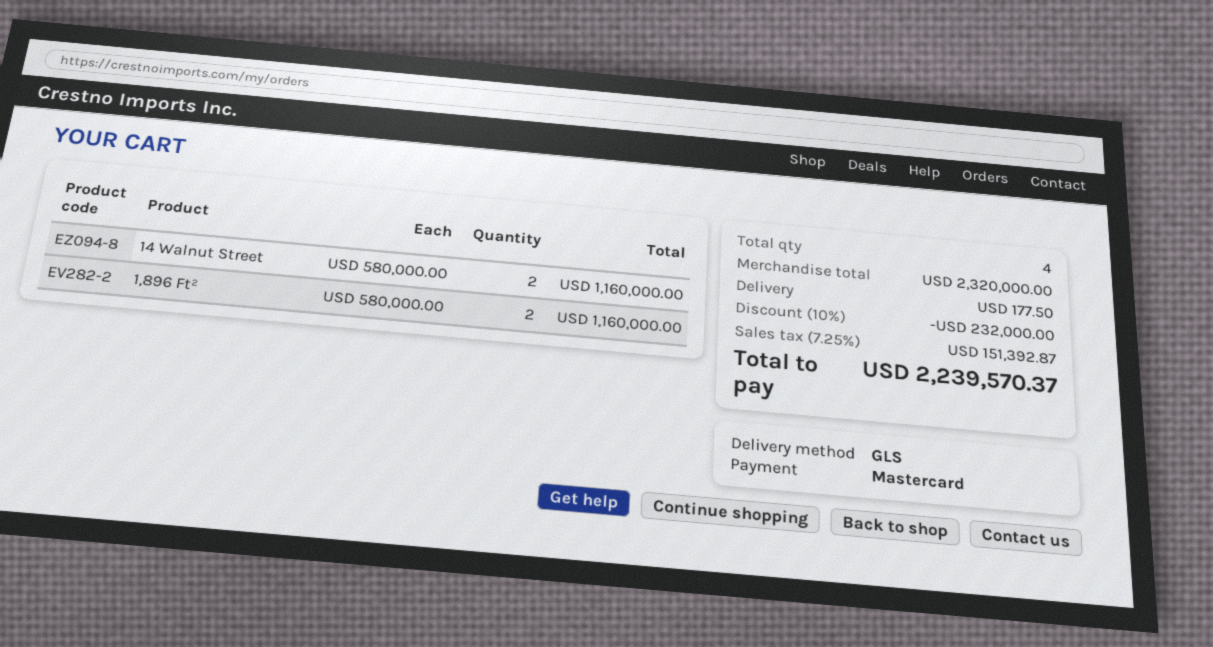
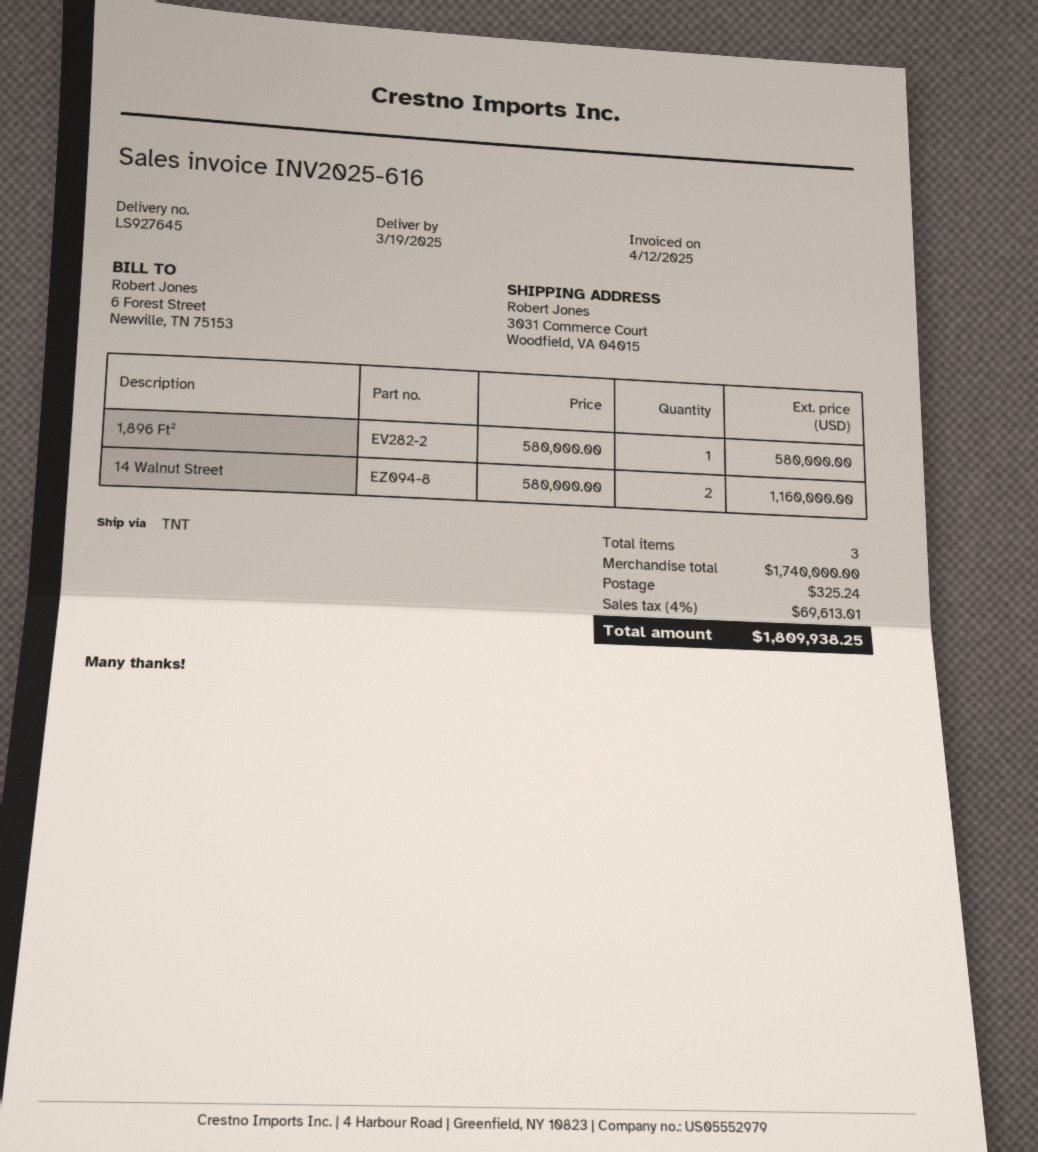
shipping method: GLS -> TNT
1,896 Ft²: 2 x 580000.00 = 1160000.00 -> 1 x 580000.00 = 580000.00
total quantity: 4 -> 3
subtotal: 2320000.00 -> 1740000.00
discount: 10% = 232000.00 -> none
shipping: 177.50 -> 325.24
tax: 7.25% = 151392.87 -> 4% = 69613.01
total: 2239570.37 -> 1809938.25

